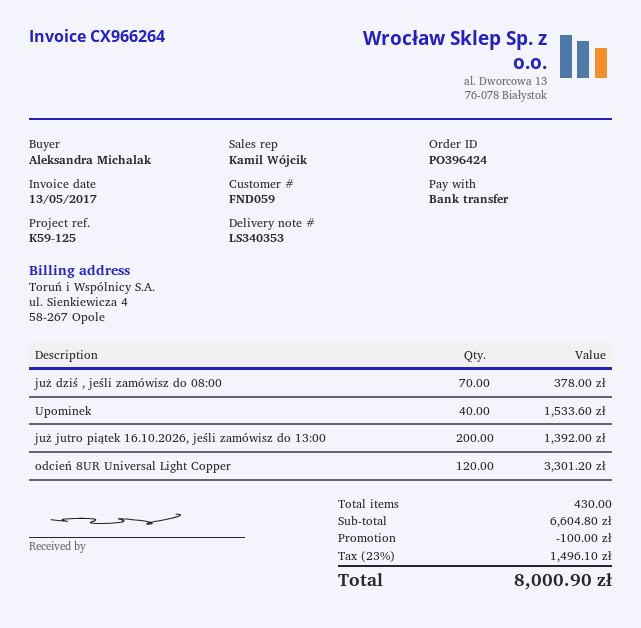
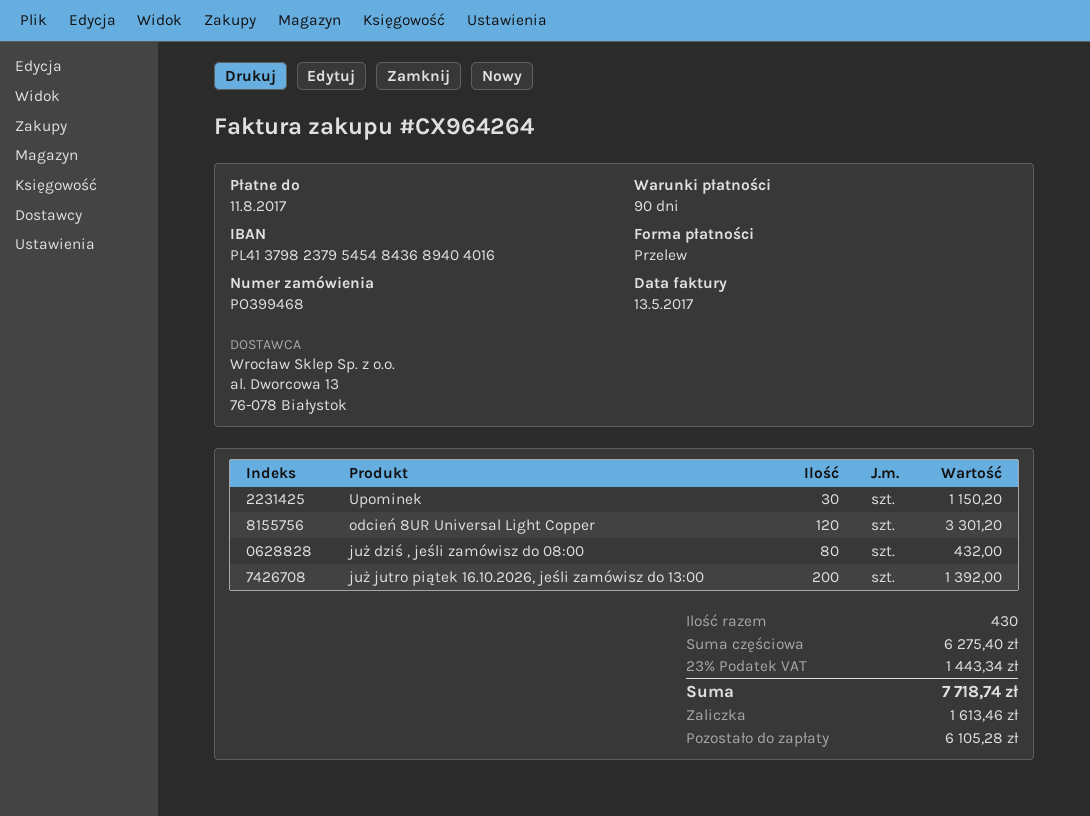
order number: PO396424 -> PO399468
invoice number: CX966264 -> CX964264
już dziś , jeśli zamówisz do 08:00: 70 for 378.00 -> 80 for 432.00
Upominek: 40 for 1533.60 -> 30 for 1150.20
subtotal: 6604.80 -> 6275.40
discount: 100.00 -> none
tax: 23% = 1496.10 -> 23% = 1443.34
total: 8000.90 -> 7718.74

